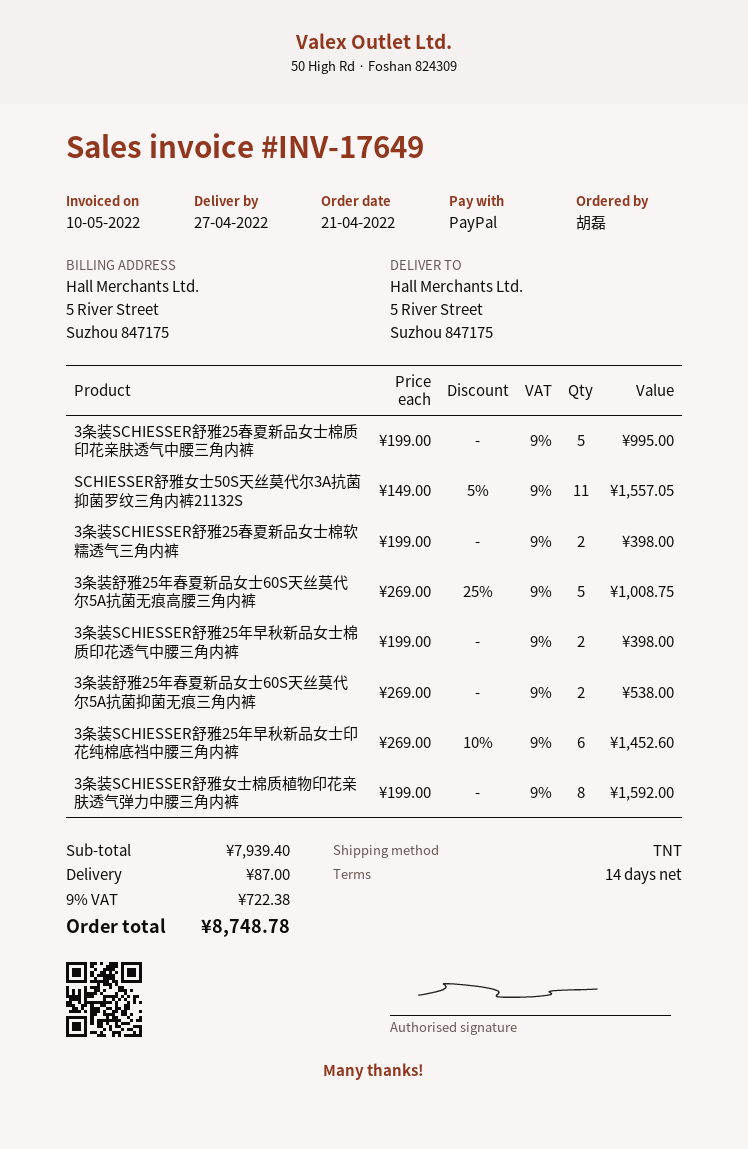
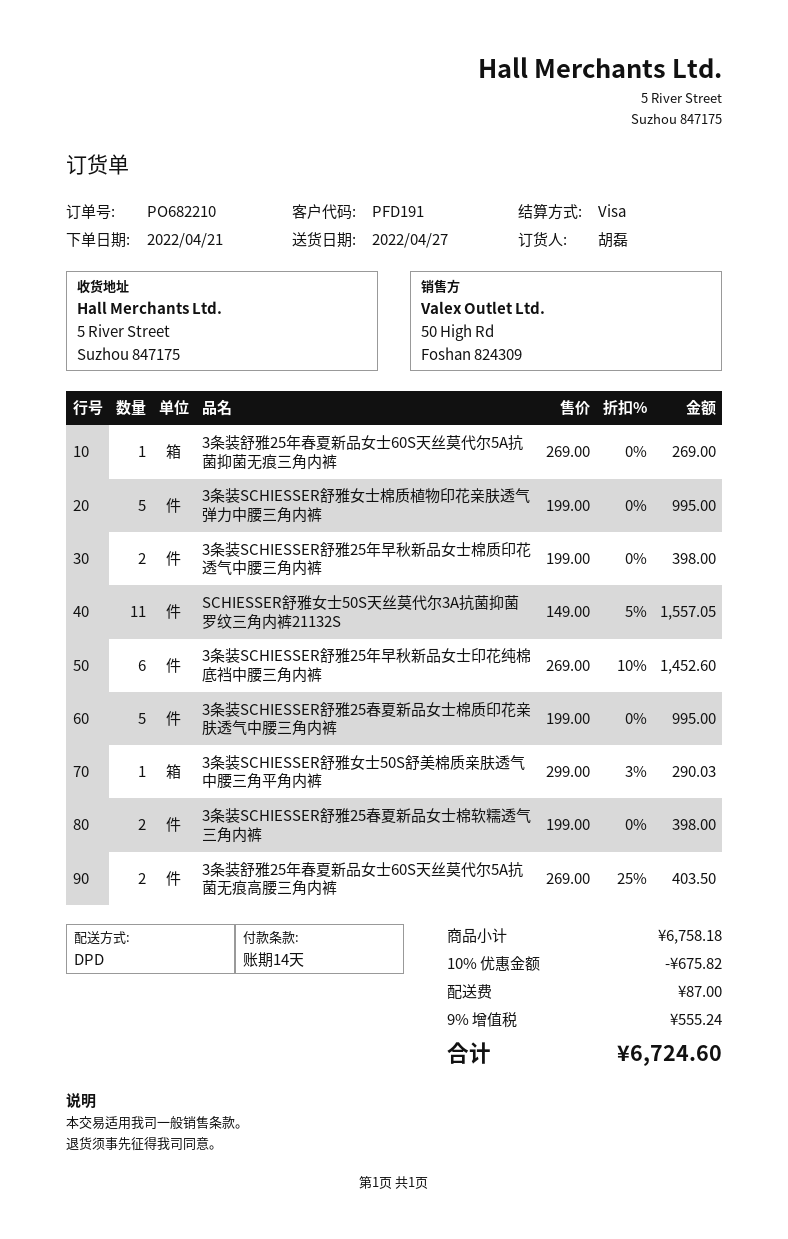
payment method: PayPal -> Visa
shipping method: TNT -> DPD
3条装舒雅25年春夏新品女士60S天丝莫代尔5A抗菌无痕高腰三角内裤: 5 x 269.00 - 25% = 1008.75 -> 2 x 269.00 - 25% = 403.50
3条装舒雅25年春夏新品女士60S天丝莫代尔5A抗菌抑菌无痕三角内裤: 2 x 269.00 = 538.00 -> 1 x 269.00 = 269.00
3条装SCHIESSER舒雅女士棉质植物印花亲肤透气弹力中腰三角内裤: 8 x 199.00 = 1592.00 -> 5 x 199.00 = 995.00
3条装SCHIESSER舒雅女士50S舒美棉质亲肤透气中腰三角平角内裤: none -> 1 x 299.00 - 3% = 290.03
subtotal: 7939.40 -> 6758.18
discount: none -> 10% = 675.82
tax: 9% = 722.38 -> 9% = 555.24
total: 8748.78 -> 6724.60

